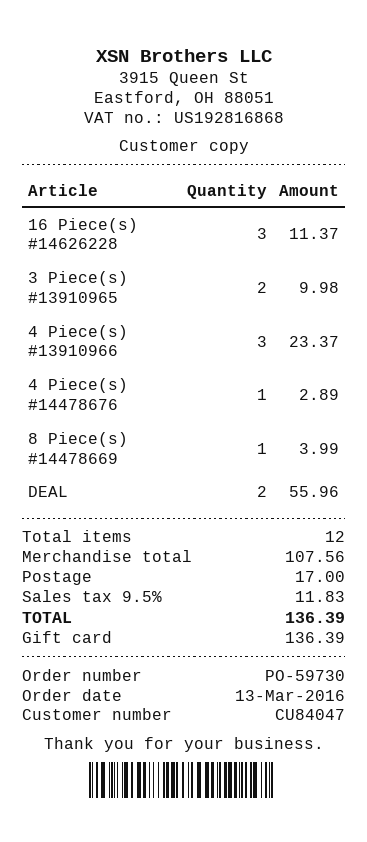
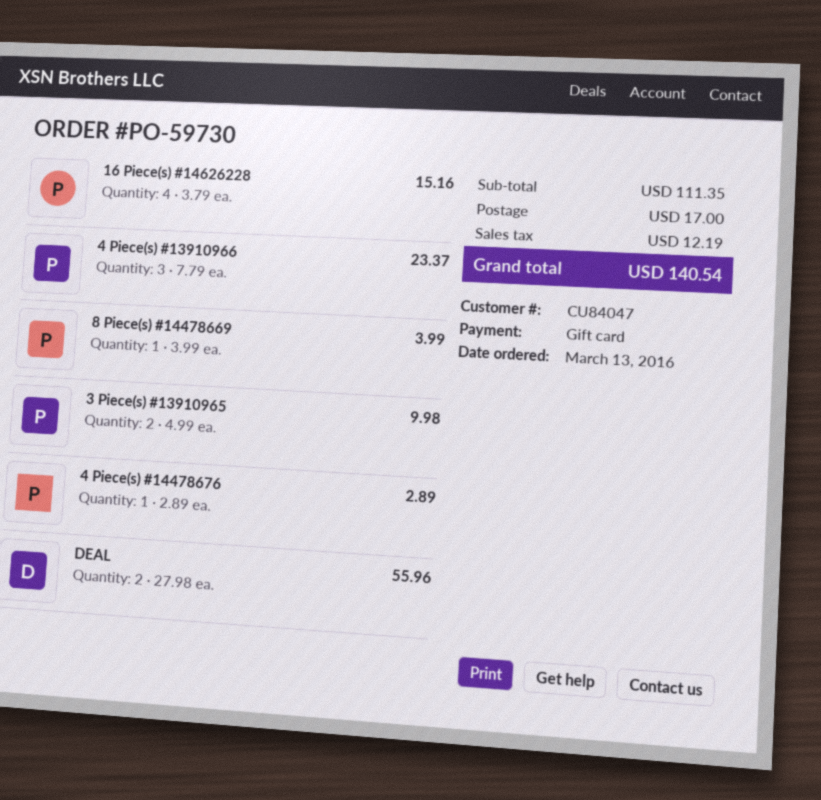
16 Piece(s) #14626228: 3 for 11.37 -> 4 for 15.16
subtotal: 107.56 -> 111.35
tax: 11.83 -> 12.19
total: 136.39 -> 140.54

